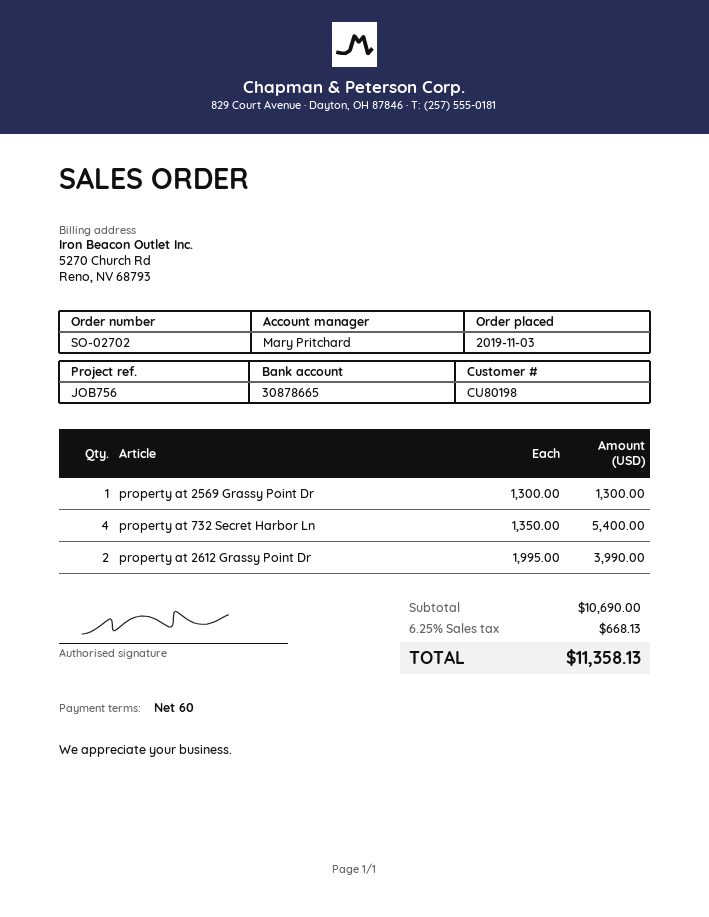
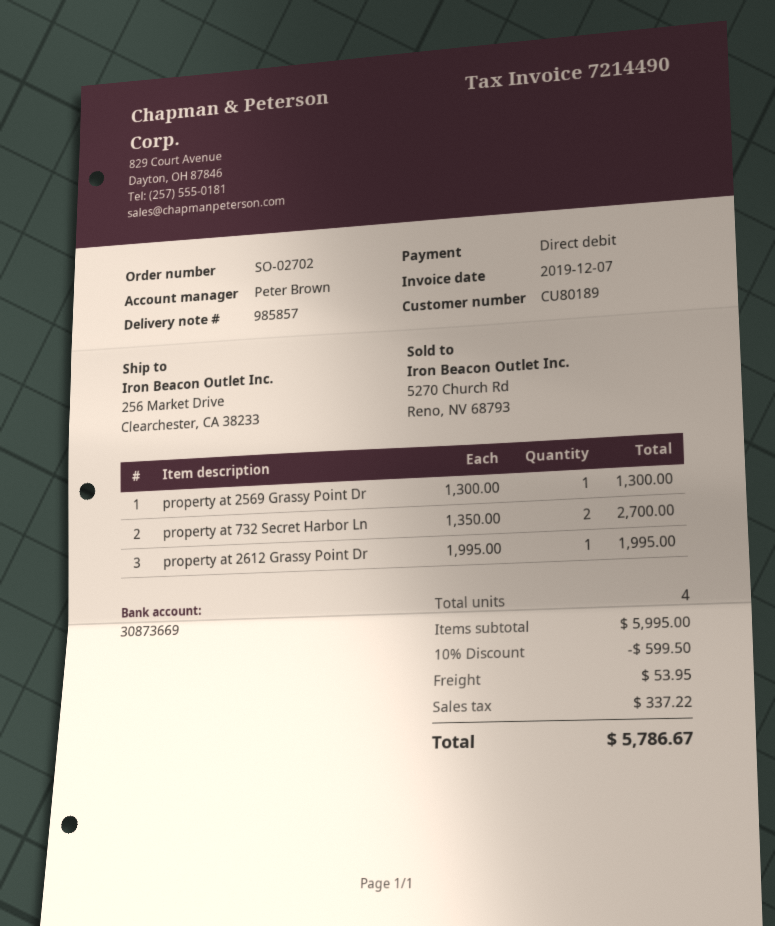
customer number: CU80198 -> CU80189
sales rep: Mary Pritchard -> Peter Brown
bank account: 30878665 -> 30873669
property at 732 Secret Harbor Ln: 4 x 1350.00 = 5400.00 -> 2 x 1350.00 = 2700.00
property at 2612 Grassy Point Dr: 2 x 1995.00 = 3990.00 -> 1 x 1995.00 = 1995.00
subtotal: 10690.00 -> 5995.00
discount: none -> 10% = 599.50
shipping: none -> 53.95
tax: 668.13 -> 337.22
total: 11358.13 -> 5786.67

